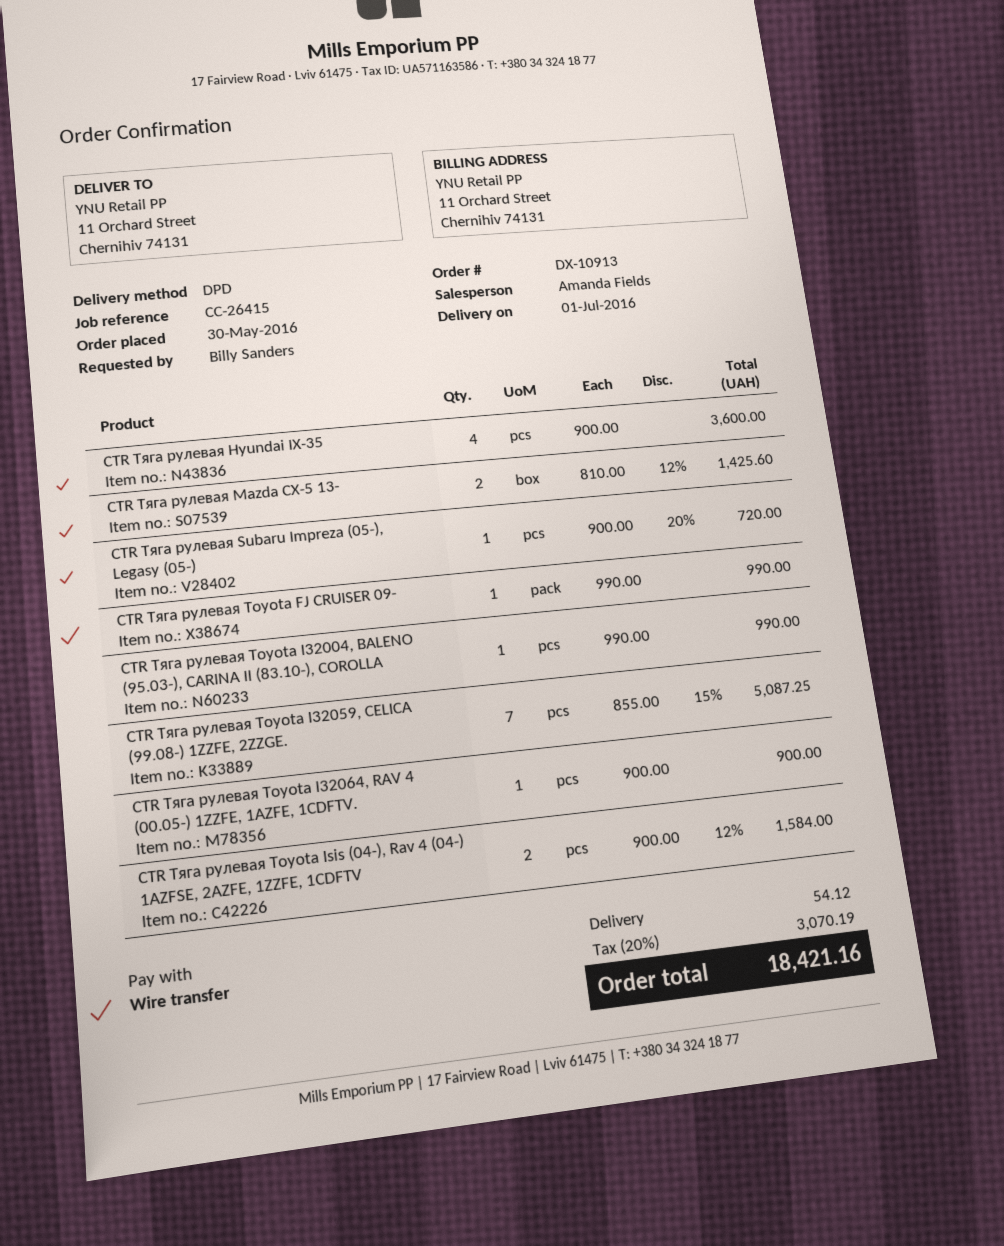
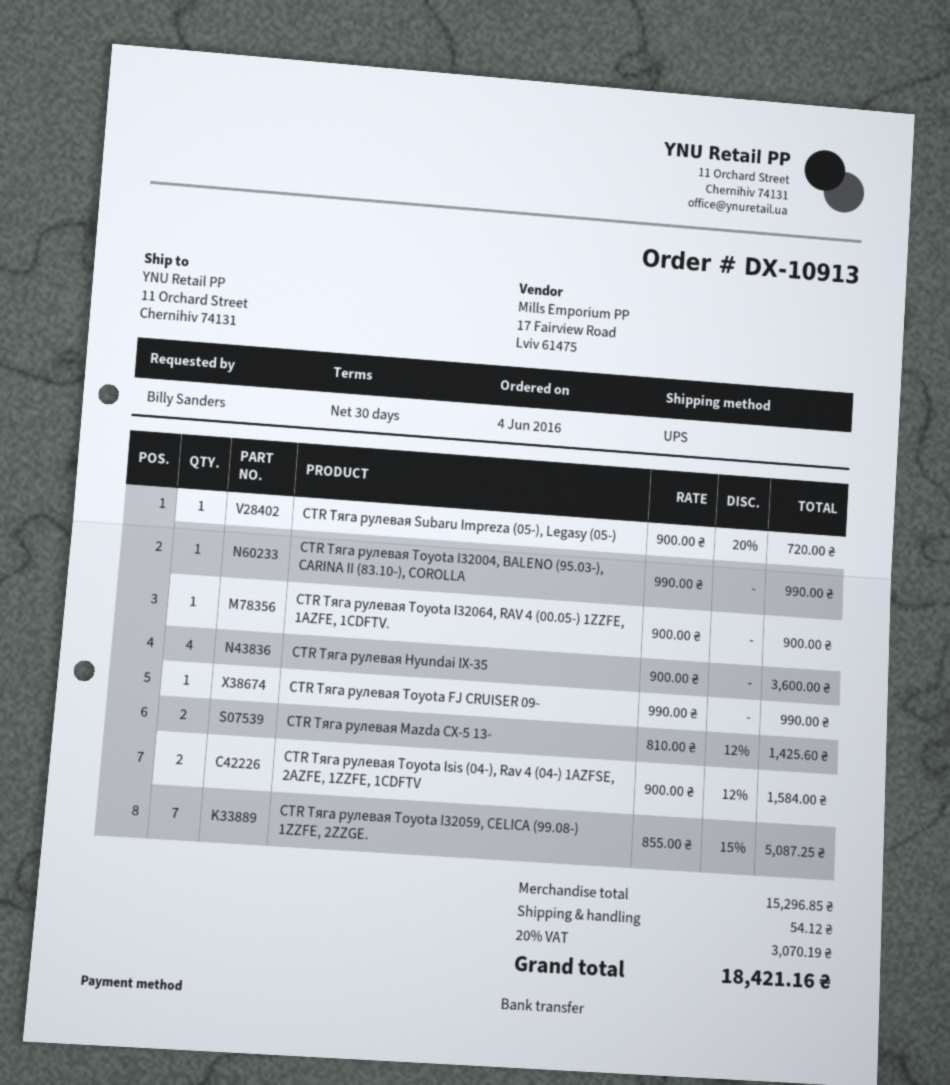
order date: 2016-05-30 -> 2016-06-04
shipping method: DPD -> UPS

